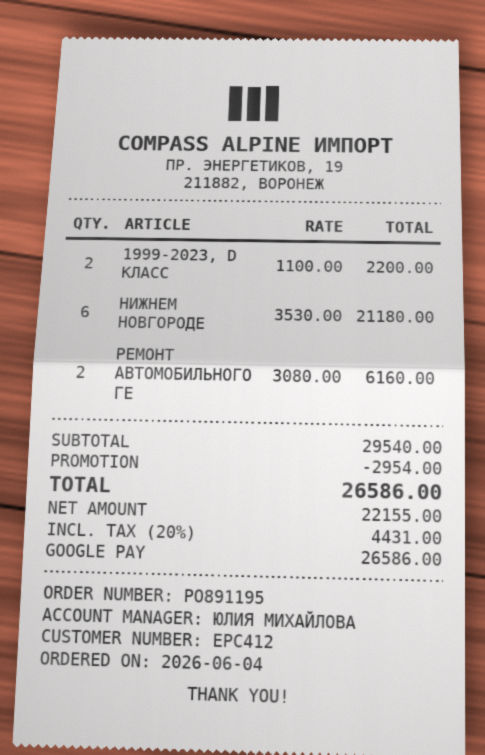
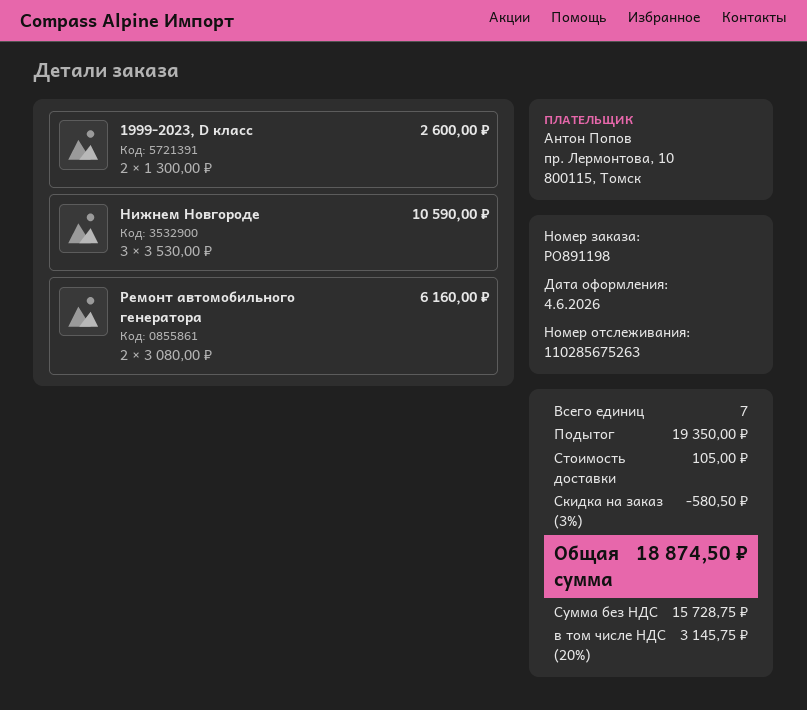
order number: PO891195 -> PO891198
1999-2023, D КЛАСС: 2 x 1100.00 = 2200.00 -> 2 x 1300.00 = 2600.00
НИЖНЕМ НОВГОРОДЕ: 6 x 3530.00 = 21180.00 -> 3 x 3530.00 = 10590.00
subtotal: 29540.00 -> 19350.00
discount: 2954.00 -> 580.50
shipping: none -> 105.00
net: 22155.00 -> 15728.75
tax: 20% = 4431.00 -> 20% = 3145.75
total: 26586.00 -> 18874.50

